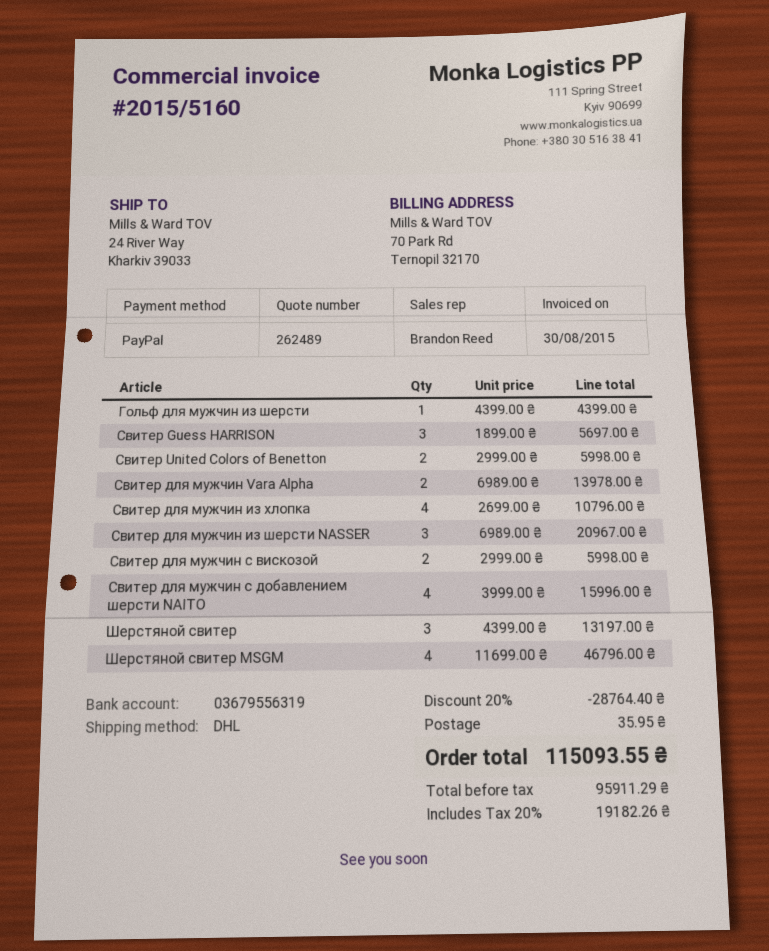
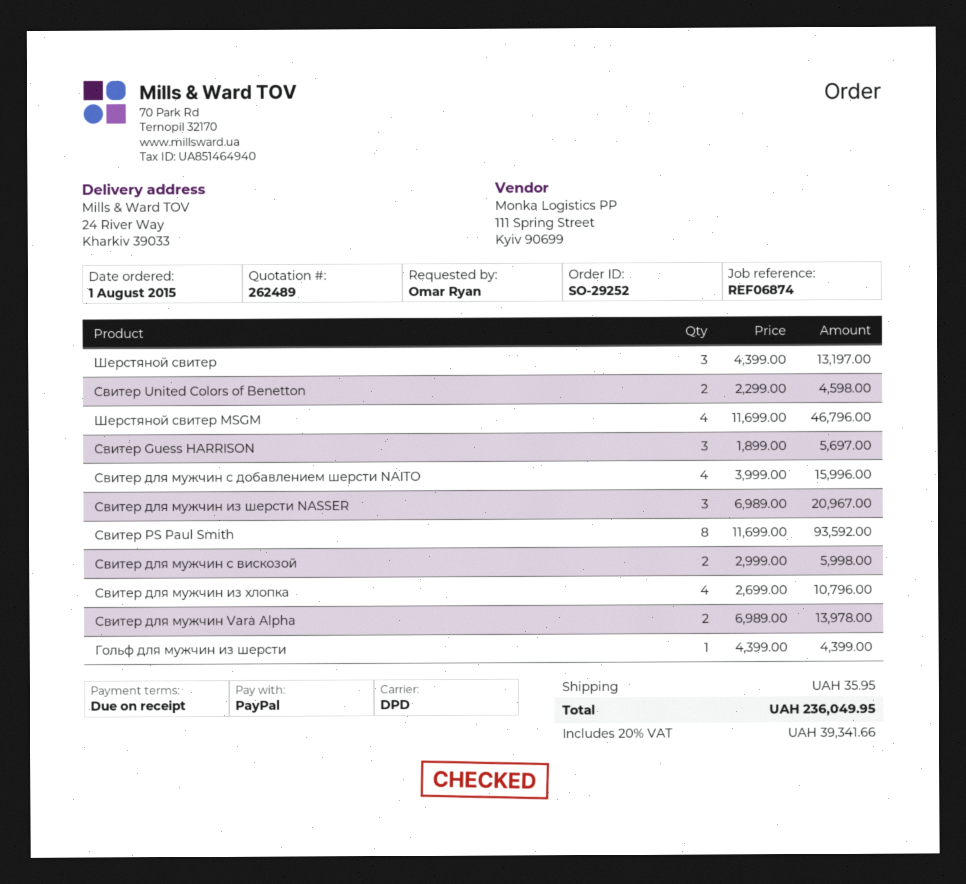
shipping method: DHL -> DPD
Свитер United Colors of Benetton: 2 x 2999.00 = 5998.00 -> 2 x 2299.00 = 4598.00
Свитер PS Paul Smith: none -> 8 x 11699.00 = 93592.00
discount: 20% = 28764.40 -> none
tax: 20% = 19182.26 -> 20% = 39341.66
total: 115093.55 -> 236049.95

